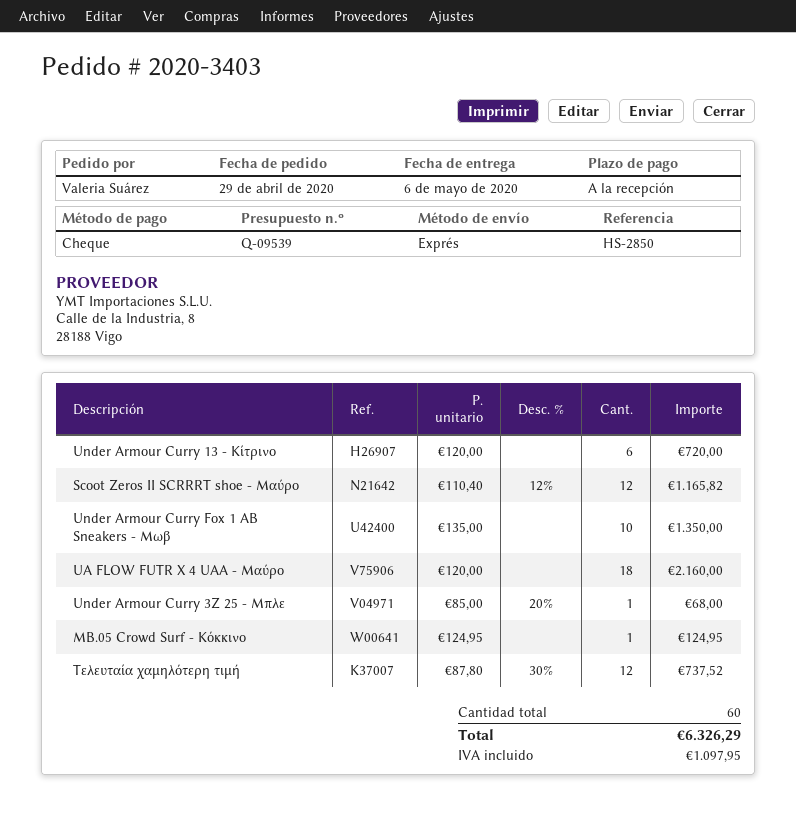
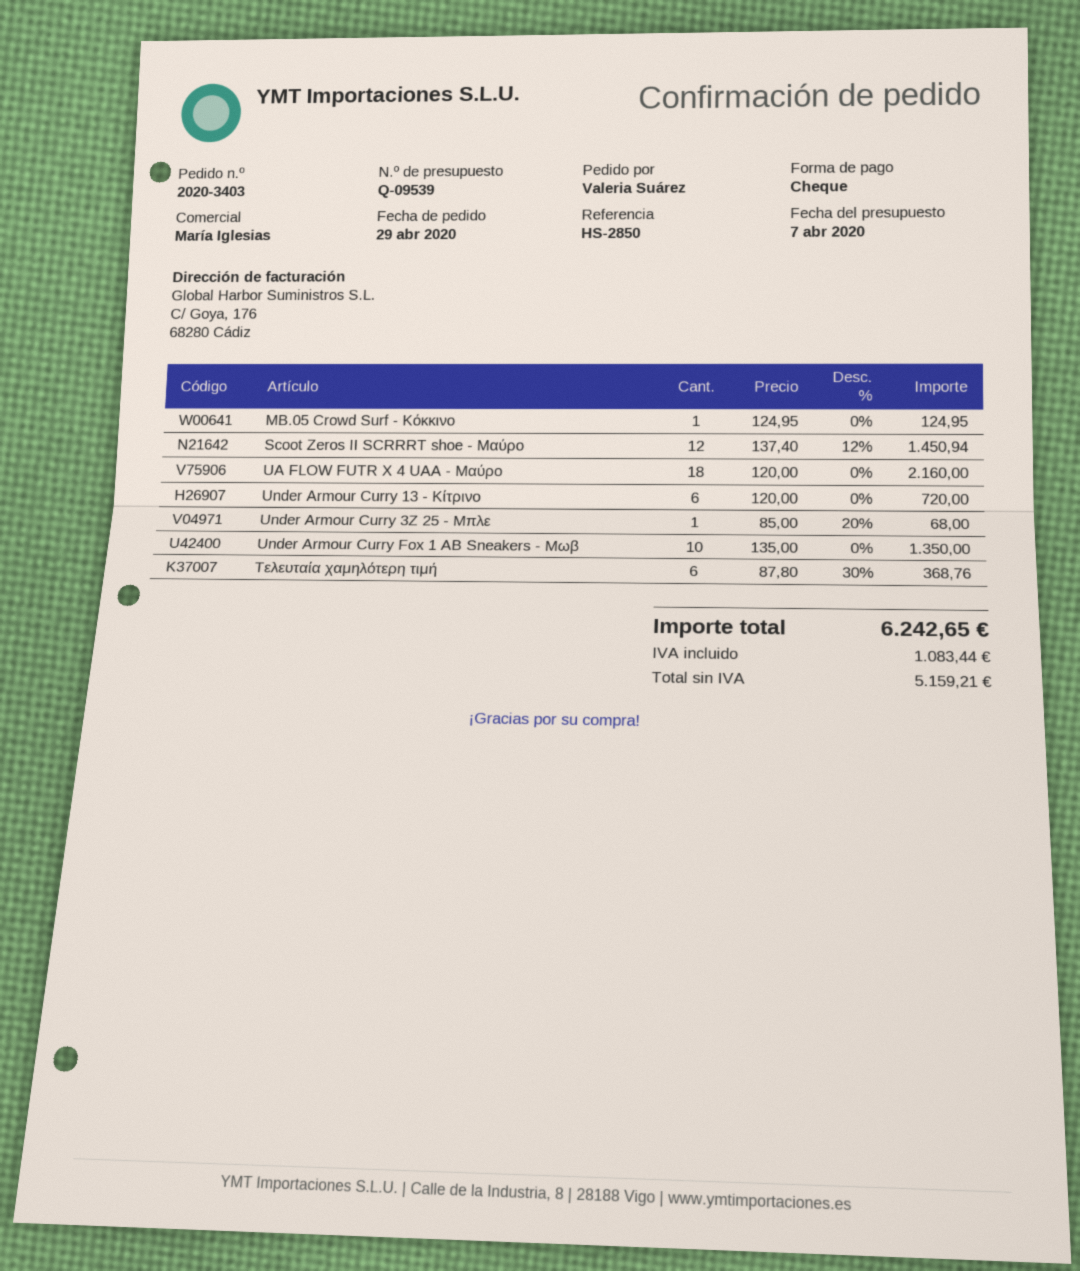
Scoot Zeros II SCRRRT shoe - Μαύρο: 12 x 110.40 - 12% = 1165.82 -> 12 x 137.40 - 12% = 1450.94
Τελευταία χαμηλότερη τιμή: 12 x 87.80 - 30% = 737.52 -> 6 x 87.80 - 30% = 368.76
tax: 1097.95 -> 1083.44
total: 6326.29 -> 6242.65

